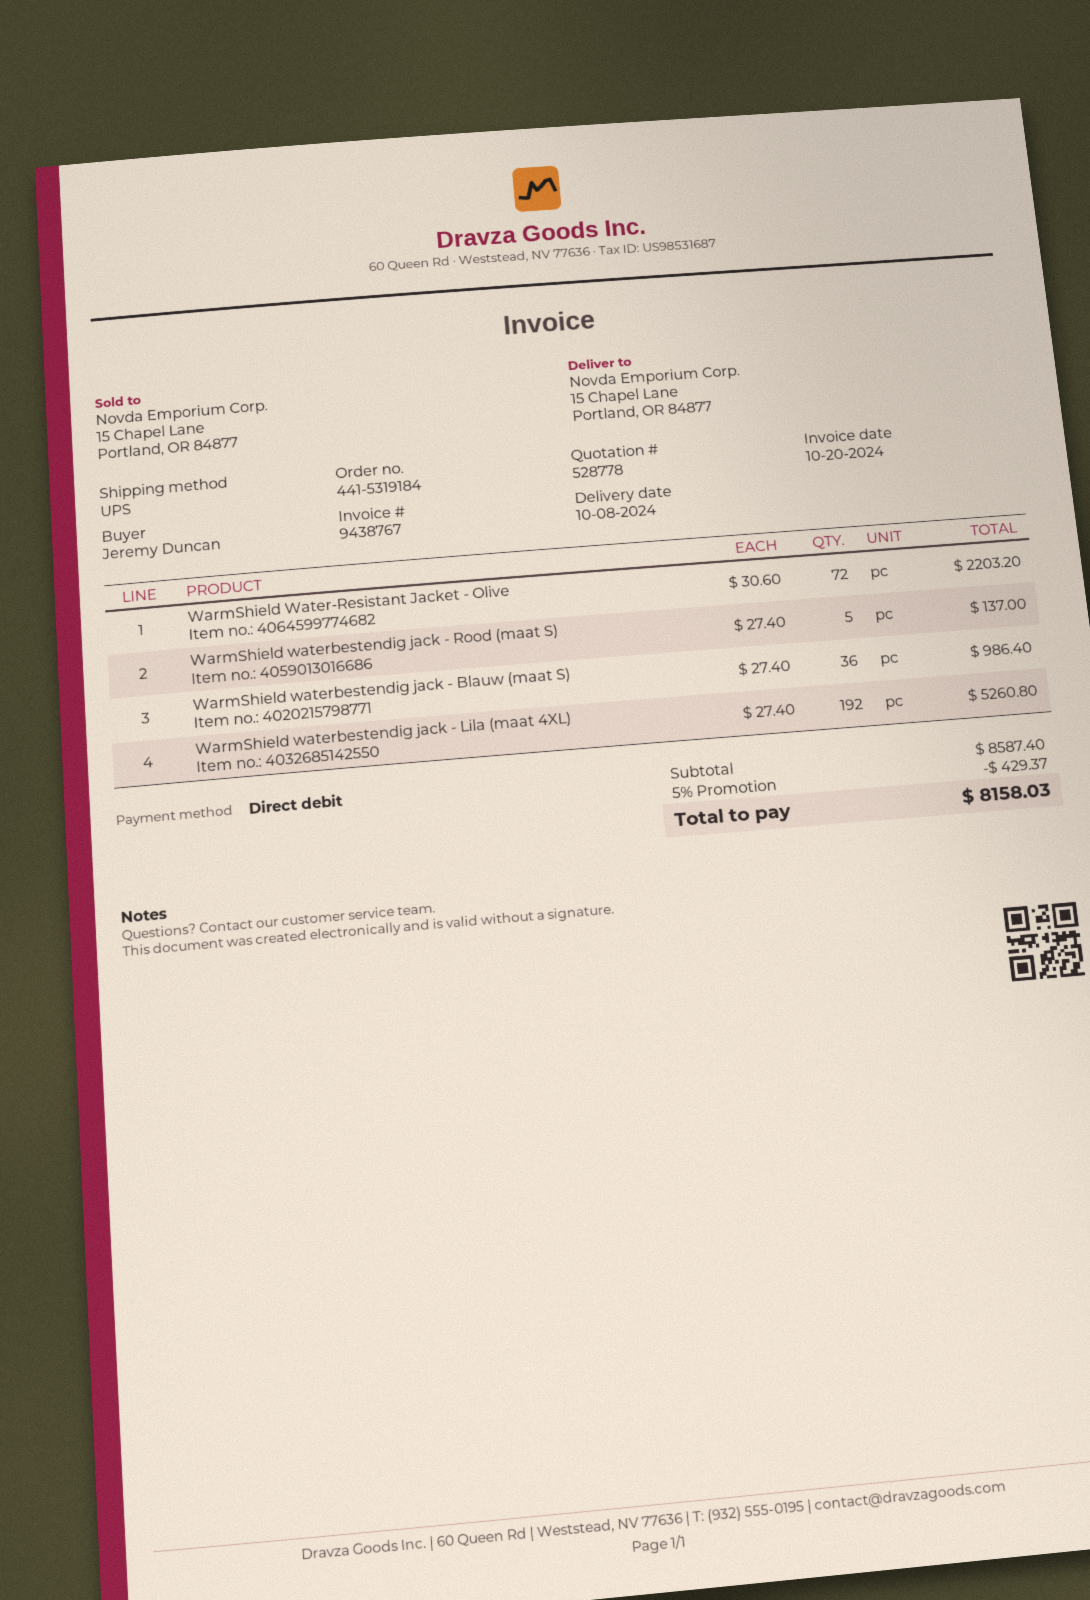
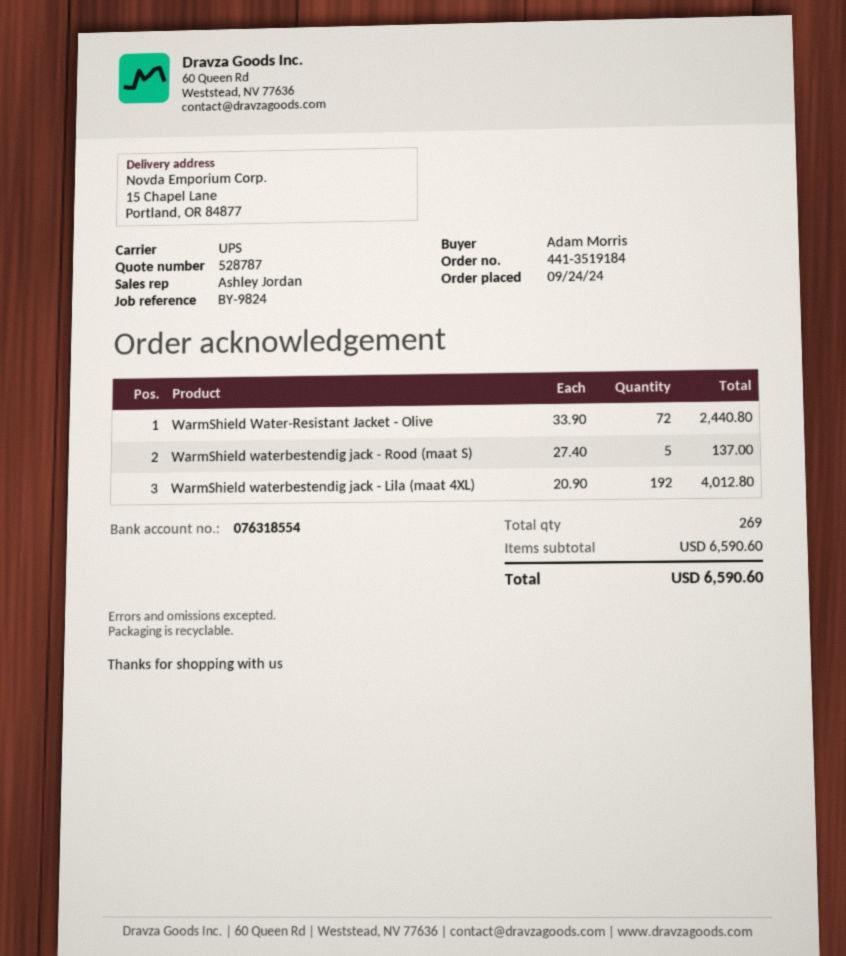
quote number: 528778 -> 528787
order number: 441-5319184 -> 441-3519184
ordered by: Jeremy Duncan -> Adam Morris
WarmShield Water-Resistant Jacket - Olive: 72 x 30.60 = 2203.20 -> 72 x 33.90 = 2440.80
WarmShield waterbestendig jack - Blauw (maat S): 36 x 27.40 = 986.40 -> none
WarmShield waterbestendig jack - Lila (maat 4XL): 192 x 27.40 = 5260.80 -> 192 x 20.90 = 4012.80
subtotal: 8587.40 -> 6590.60
discount: 5% = 429.37 -> none
total: 8158.03 -> 6590.60

